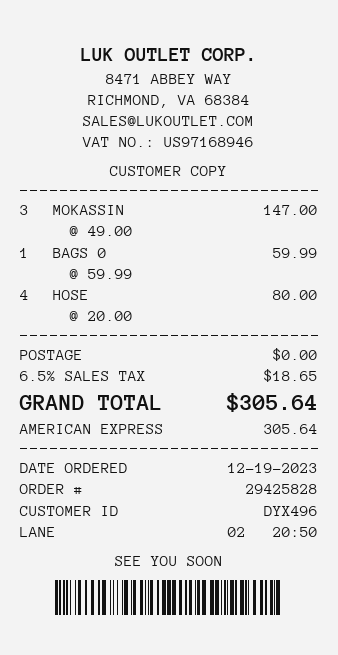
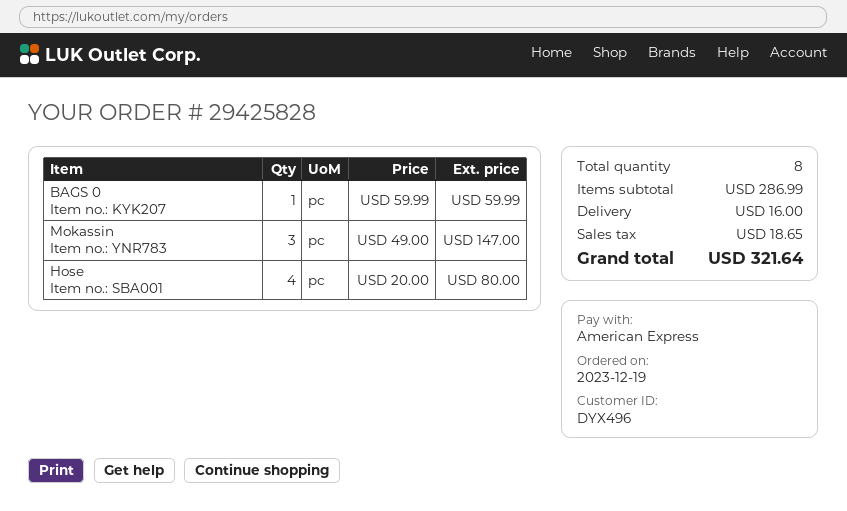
shipping: 0.00 -> 16.00
total: 305.64 -> 321.64

